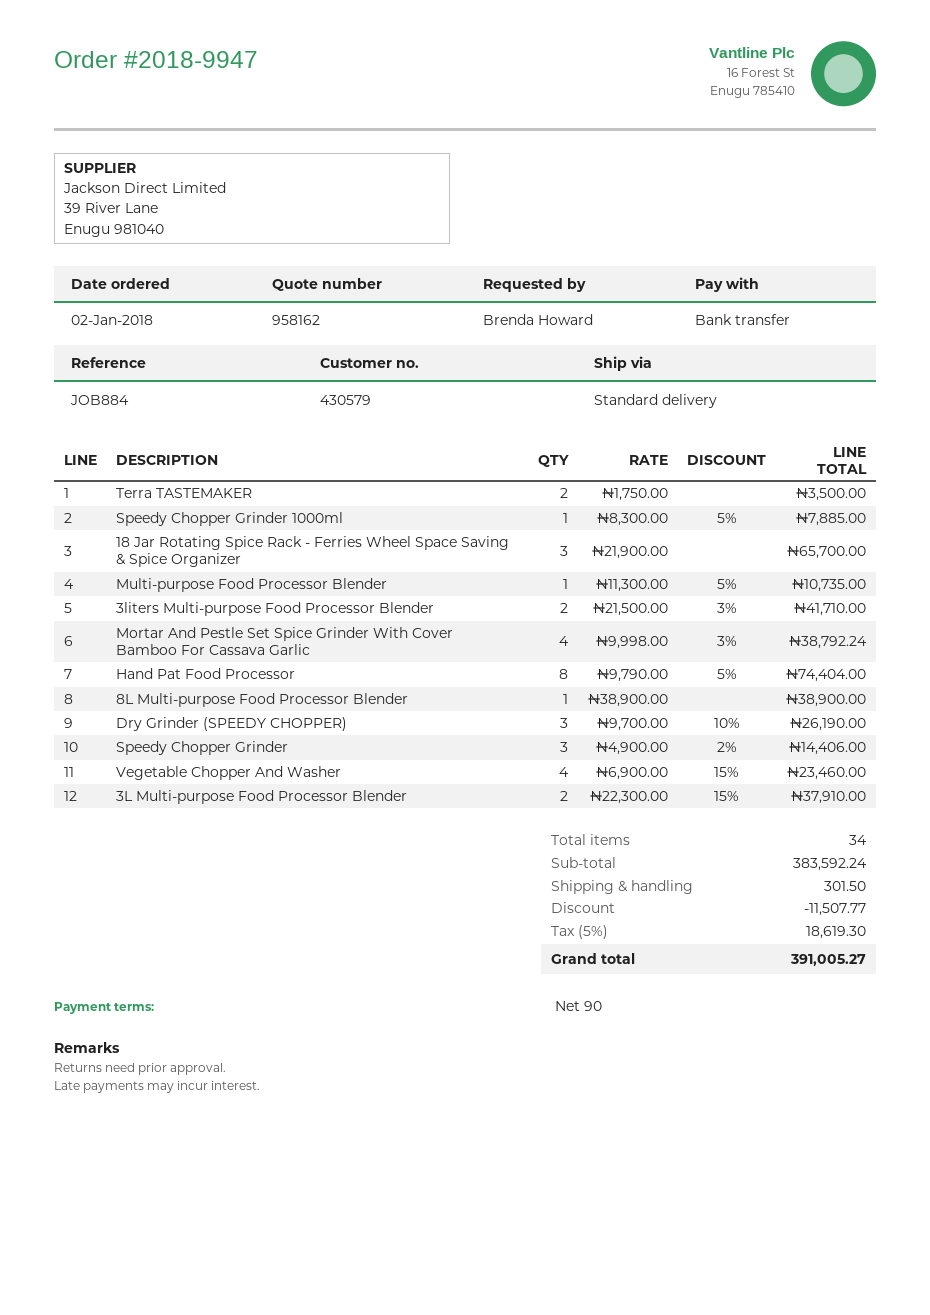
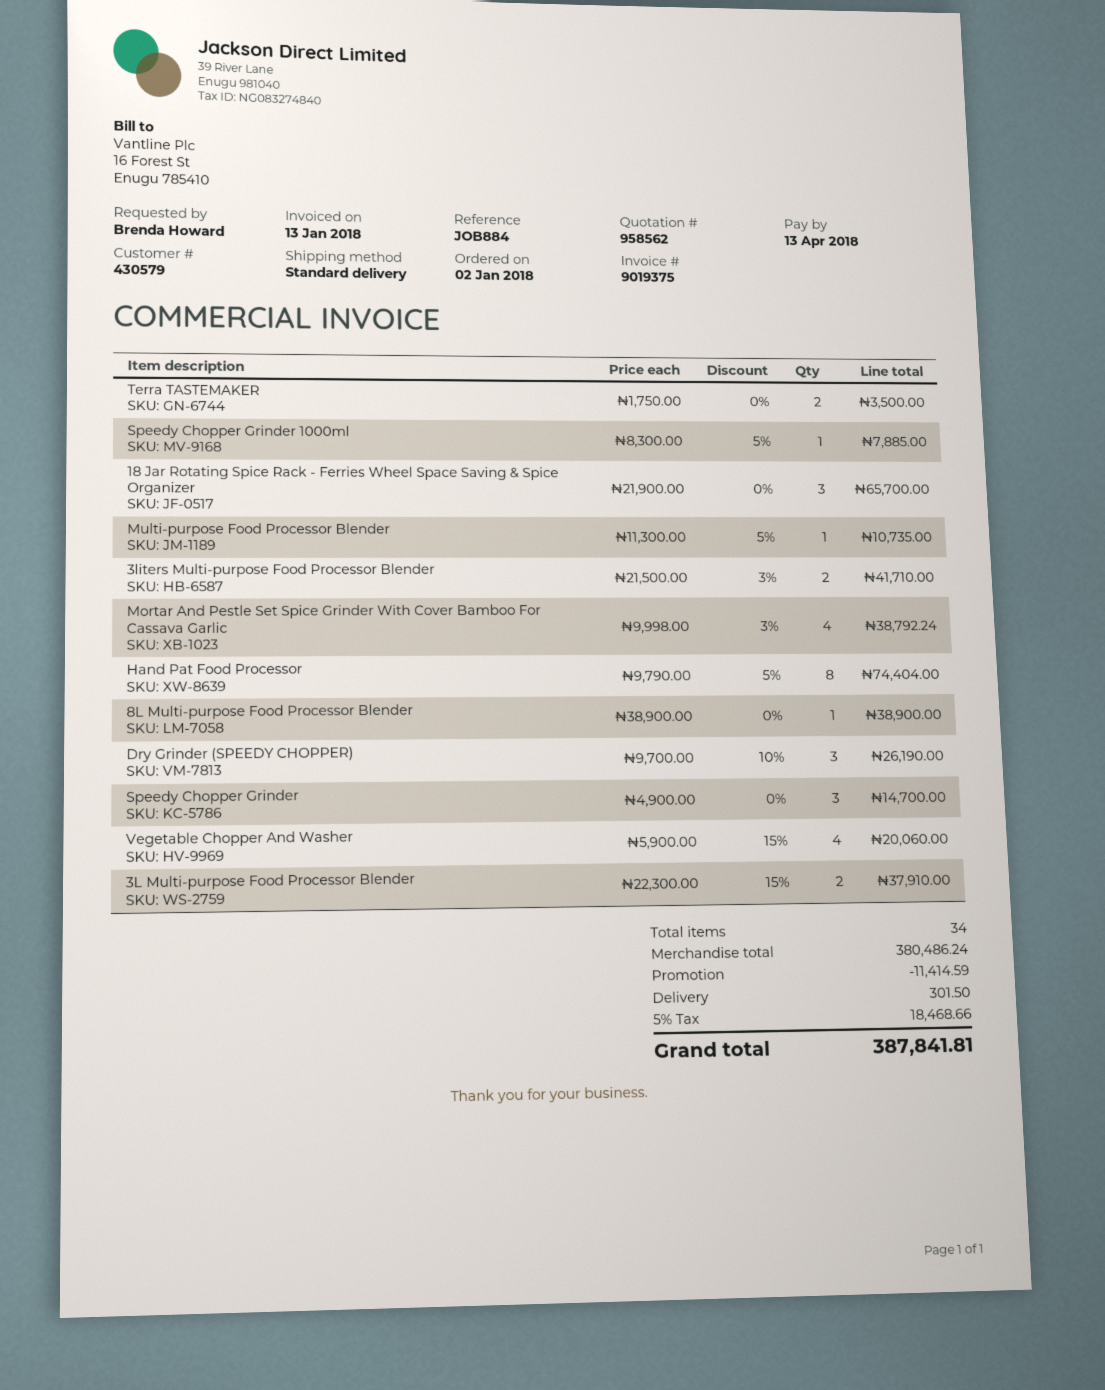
quote number: 958162 -> 958562
Speedy Chopper Grinder: 3 x 4900.00 - 2% = 14406.00 -> 3 x 4900.00 = 14700.00
Vegetable Chopper And Washer: 4 x 6900.00 - 15% = 23460.00 -> 4 x 5900.00 - 15% = 20060.00
subtotal: 383592.24 -> 380486.24
discount: 11507.77 -> 11414.59
tax: 5% = 18619.30 -> 5% = 18468.66
total: 391005.27 -> 387841.81

